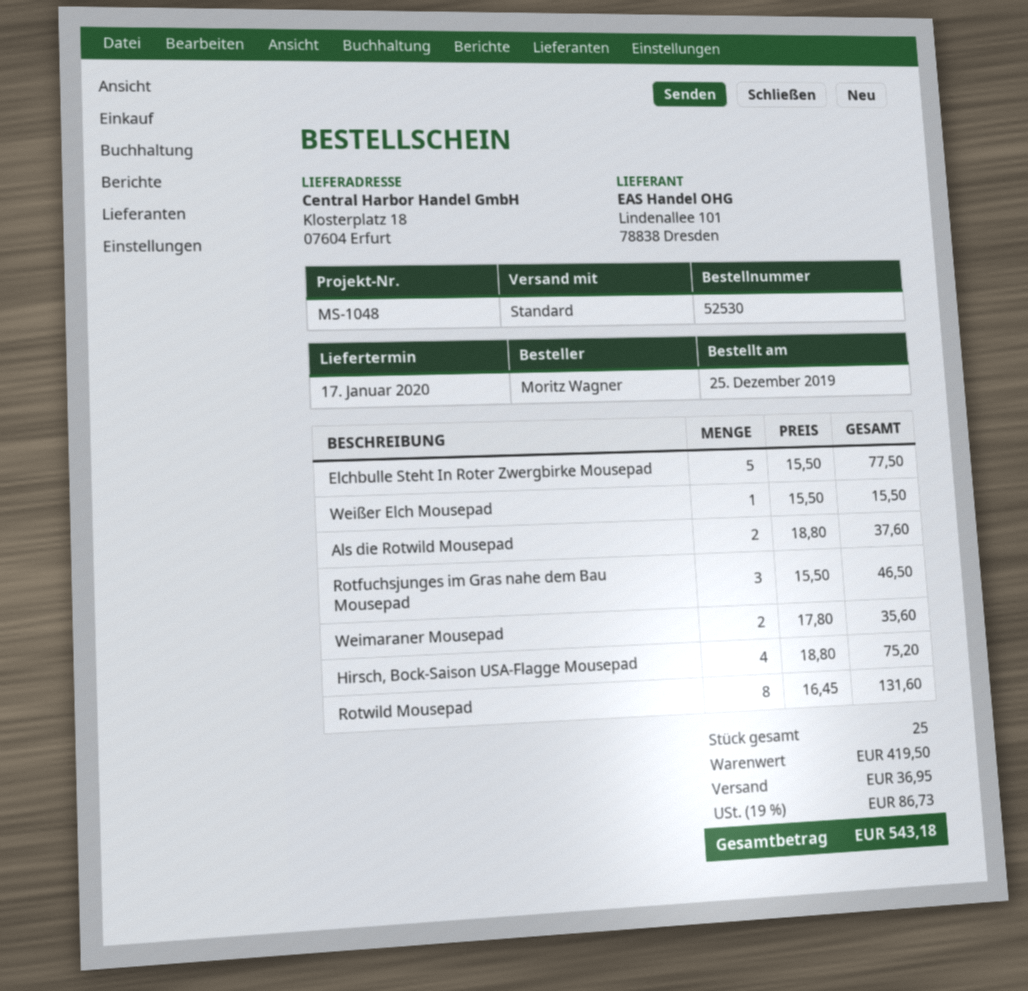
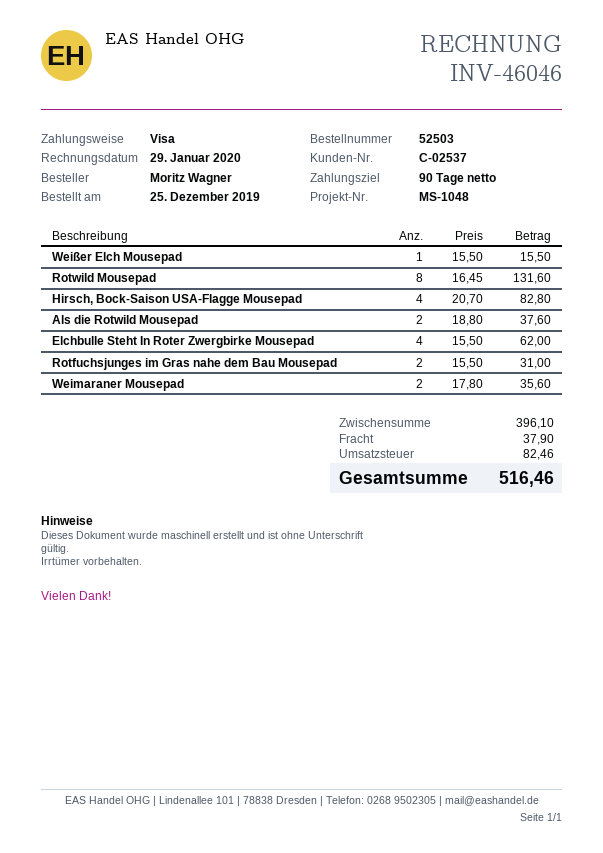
order number: 52530 -> 52503
Elchbulle Steht In Roter Zwergbirke Mousepad: 5 x 15.50 = 77.50 -> 4 x 15.50 = 62.00
Rotfuchsjunges im Gras nahe dem Bau Mousepad: 3 x 15.50 = 46.50 -> 2 x 15.50 = 31.00
Hirsch, Bock-Saison USA-Flagge Mousepad: 4 x 18.80 = 75.20 -> 4 x 20.70 = 82.80
subtotal: 419.50 -> 396.10
shipping: 36.95 -> 37.90
tax: 86.73 -> 82.46
total: 543.18 -> 516.46

